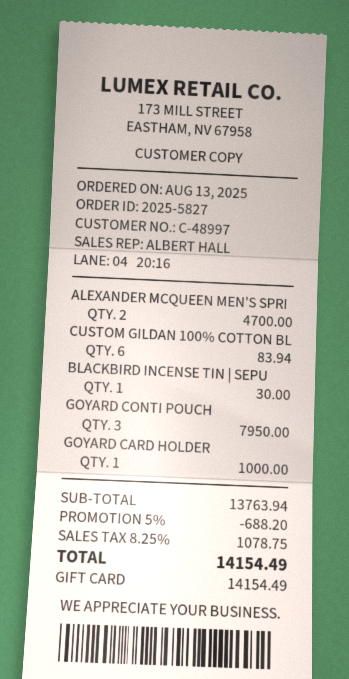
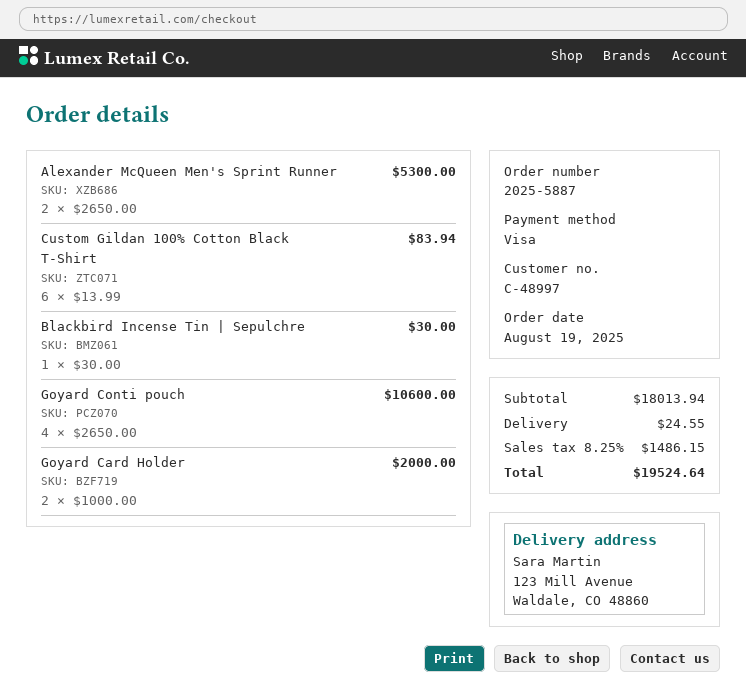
order number: 2025-5827 -> 2025-5887
order date: 2025-08-13 -> 2025-08-19
payment method: gift card -> Visa
ALEXANDER MCQUEEN MEN'S SPRI: 2 for 4700.00 -> 2 for 5300.00
GOYARD CONTI POUCH: 3 for 7950.00 -> 4 for 10600.00
GOYARD CARD HOLDER: 1 for 1000.00 -> 2 for 2000.00
subtotal: 13763.94 -> 18013.94
discount: 5% = 688.20 -> none
shipping: none -> 24.55
tax: 8.25% = 1078.75 -> 8.25% = 1486.15
total: 14154.49 -> 19524.64

